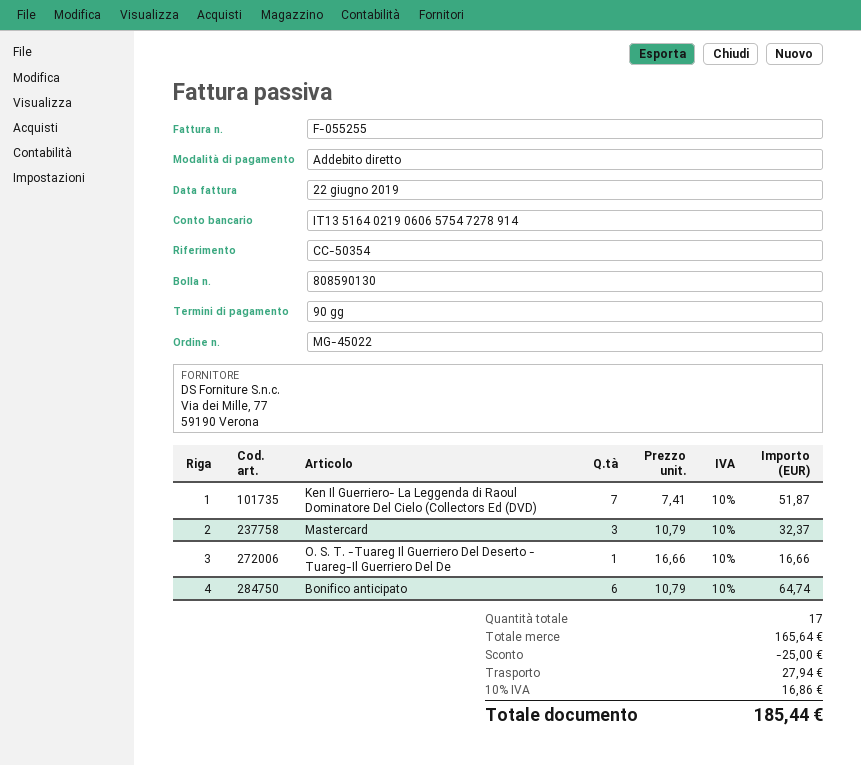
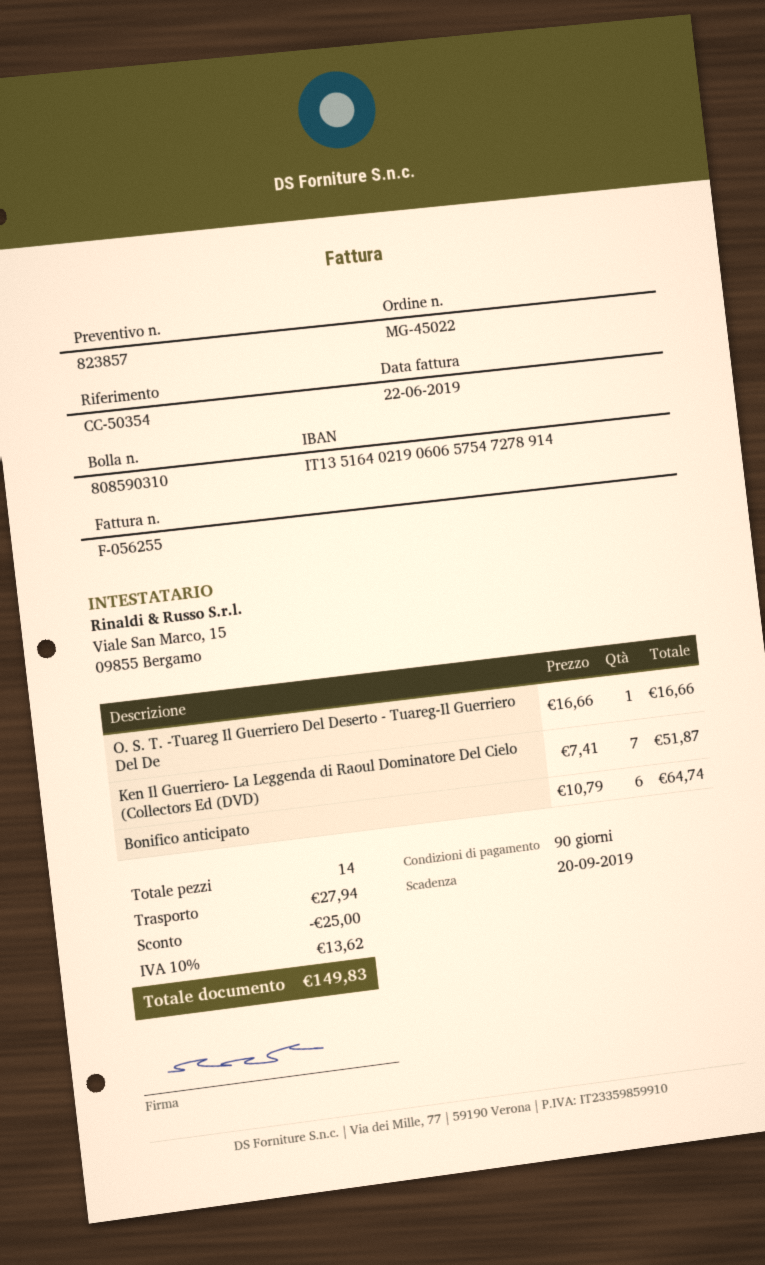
delivery note number: 808590130 -> 808590310
invoice number: F-055255 -> F-056255
Mastercard: 3 x 10.79 = 32.37 -> none
total quantity: 17 -> 14
tax: 10% = 16.86 -> 10% = 13.62
total: 185.44 -> 149.83

